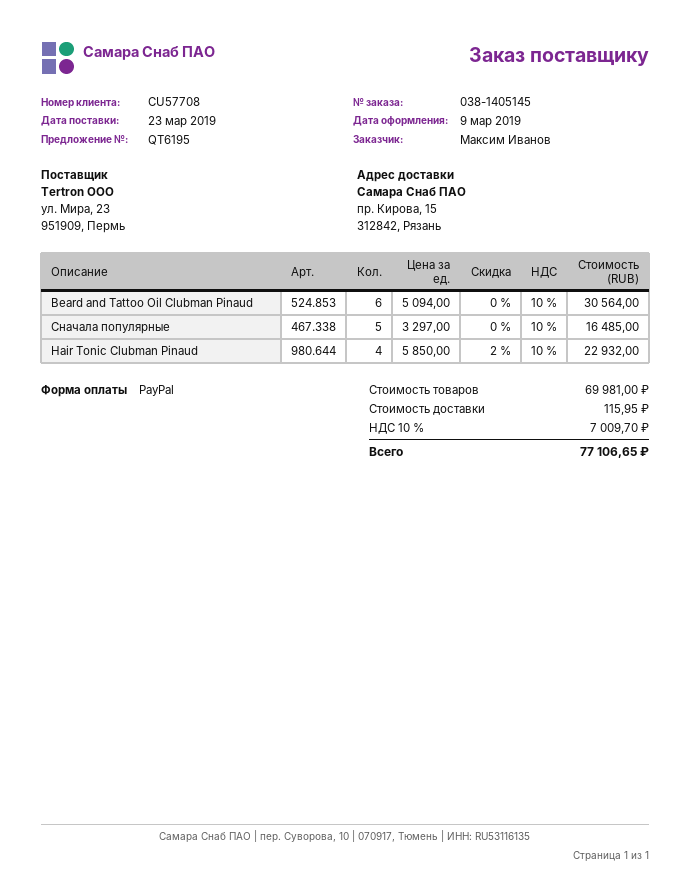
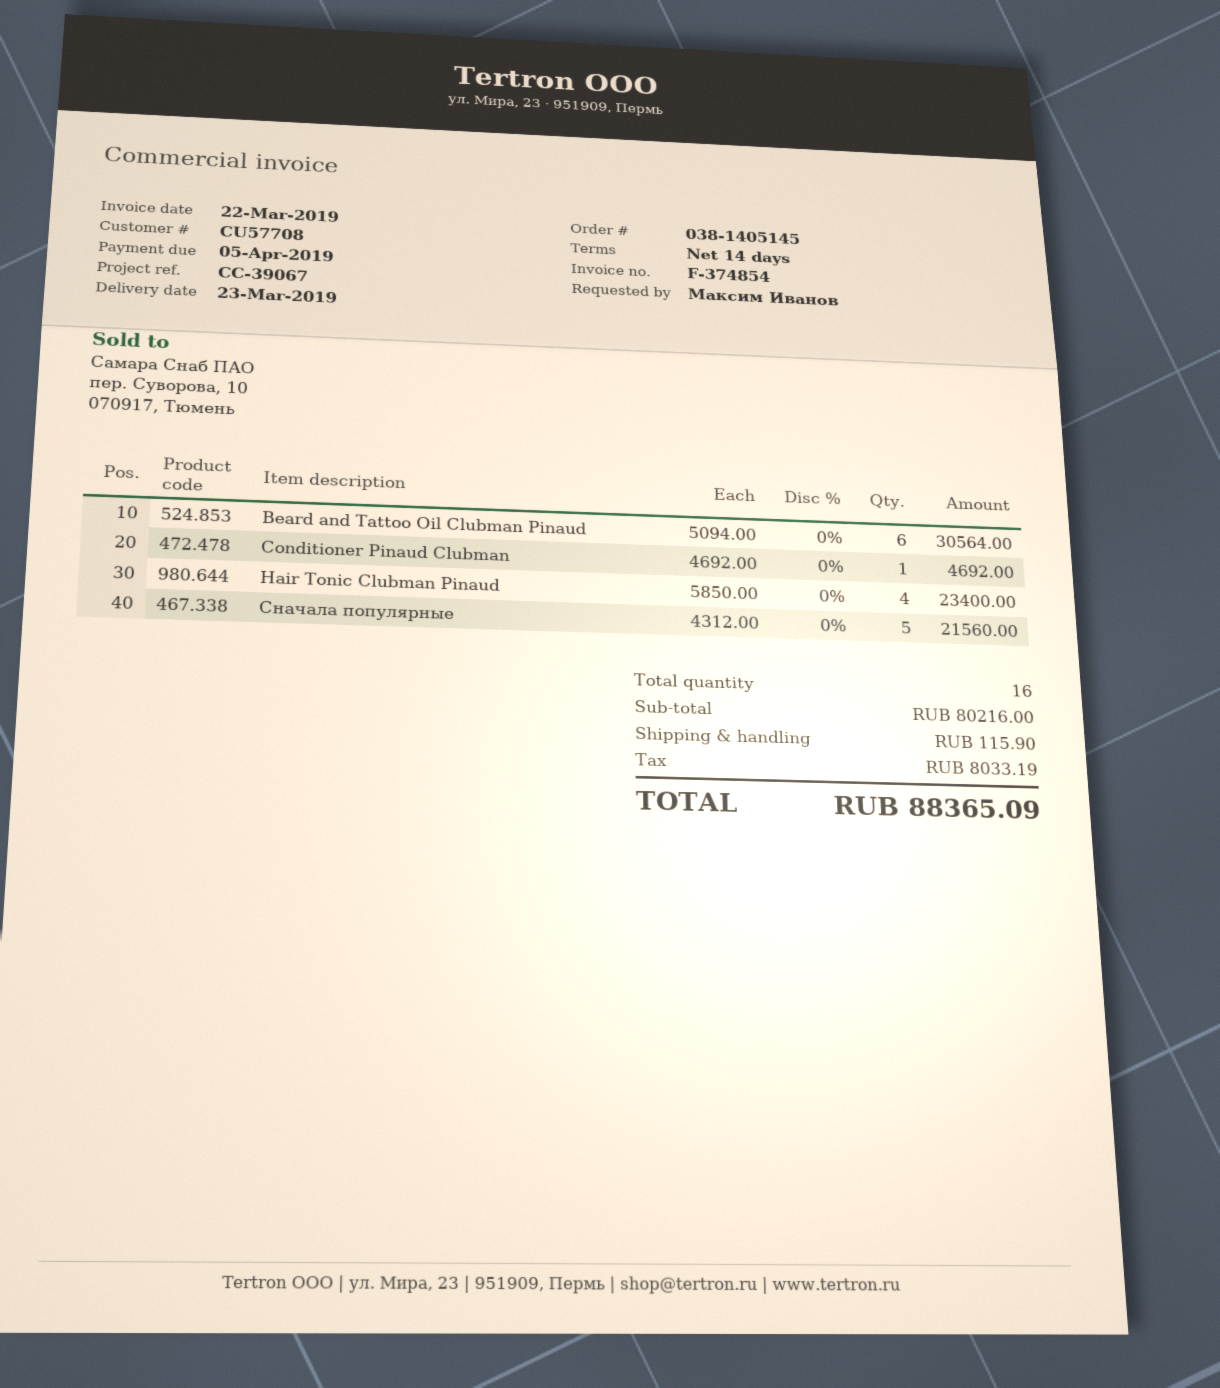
Сначала популярные: 5 x 3297.00 = 16485.00 -> 5 x 4312.00 = 21560.00
Hair Tonic Clubman Pinaud: 4 x 5850.00 - 2% = 22932.00 -> 4 x 5850.00 = 23400.00
Conditioner Pinaud Clubman: none -> 1 x 4692.00 = 4692.00
subtotal: 69981.00 -> 80216.00
shipping: 115.95 -> 115.90
tax: 7009.70 -> 8033.19
total: 77106.65 -> 88365.09

